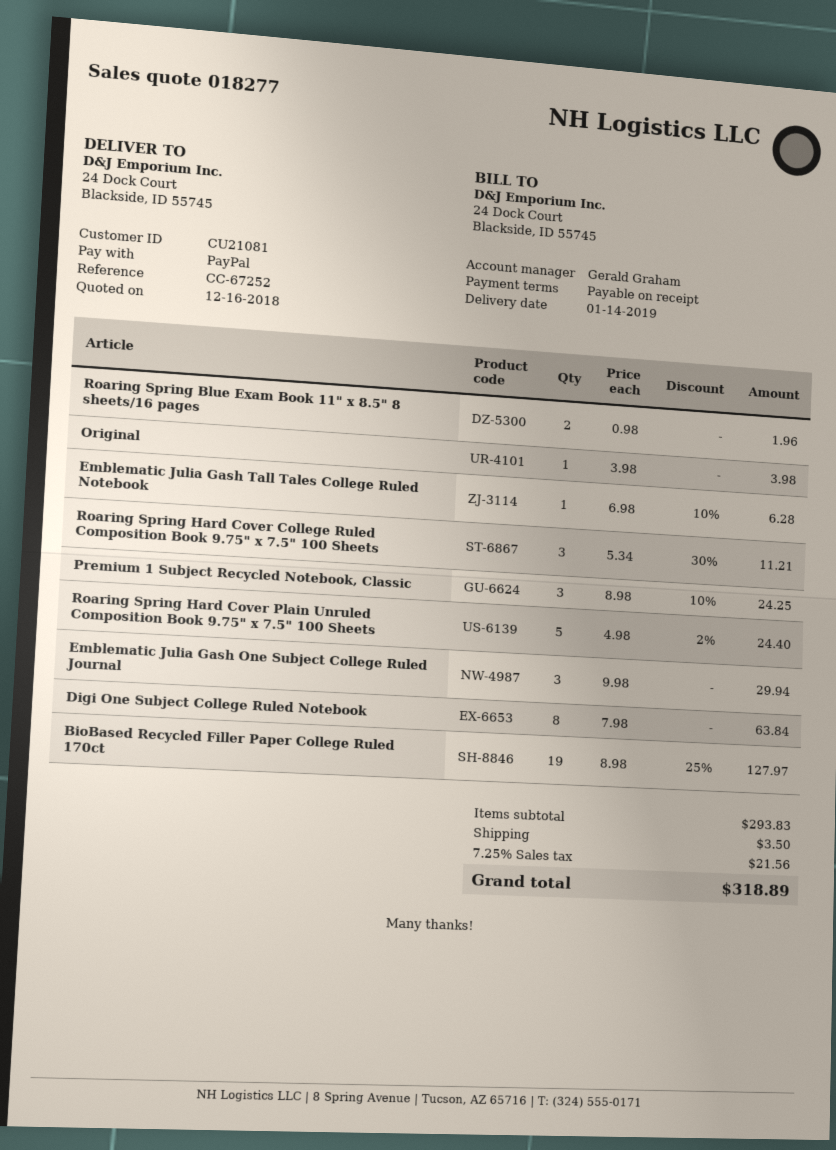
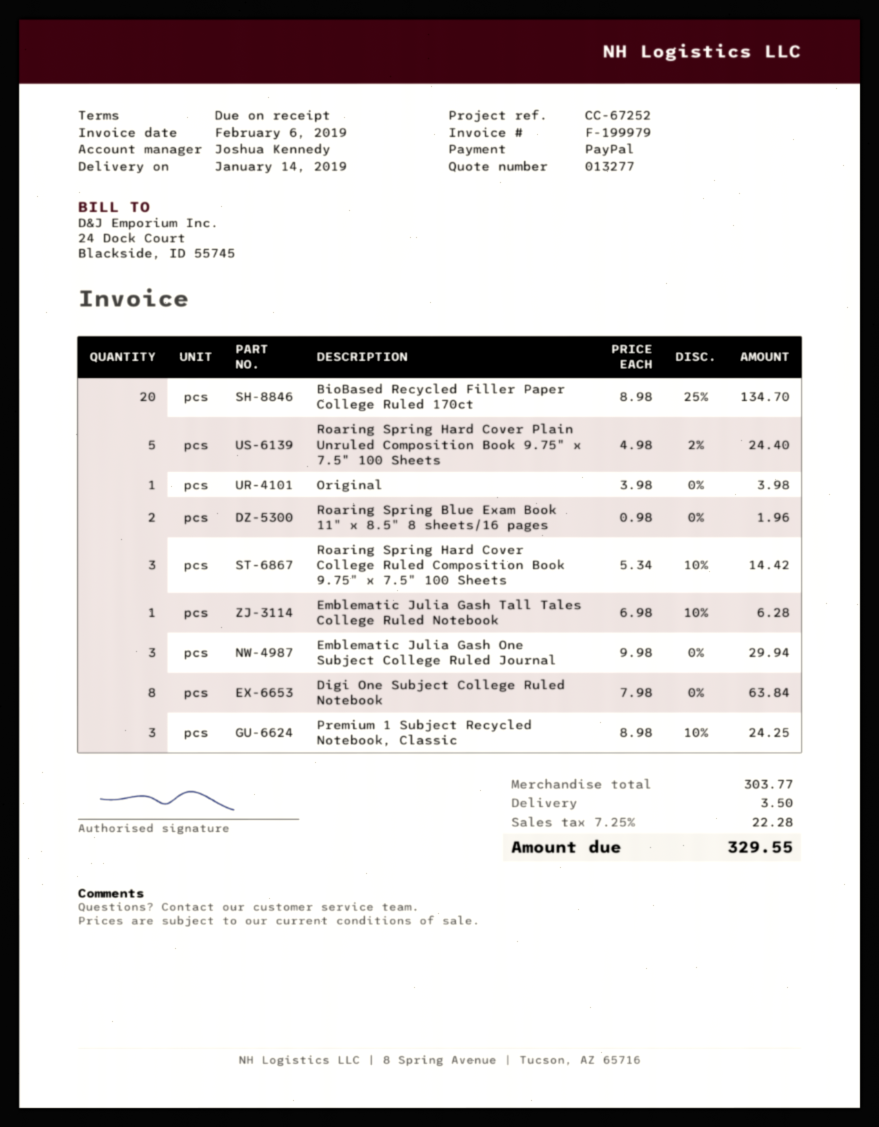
quote number: 018277 -> 013277
sales rep: Gerald Graham -> Joshua Kennedy
Roaring Spring Hard Cover College Ruled Composition Book 9.75" x 7.5" 100 Sheets: 3 x 5.34 - 30% = 11.21 -> 3 x 5.34 - 10% = 14.42
BioBased Recycled Filler Paper College Ruled 170ct: 19 x 8.98 - 25% = 127.97 -> 20 x 8.98 - 25% = 134.70
subtotal: 293.83 -> 303.77
tax: 7.25% = 21.56 -> 7.25% = 22.28
total: 318.89 -> 329.55

